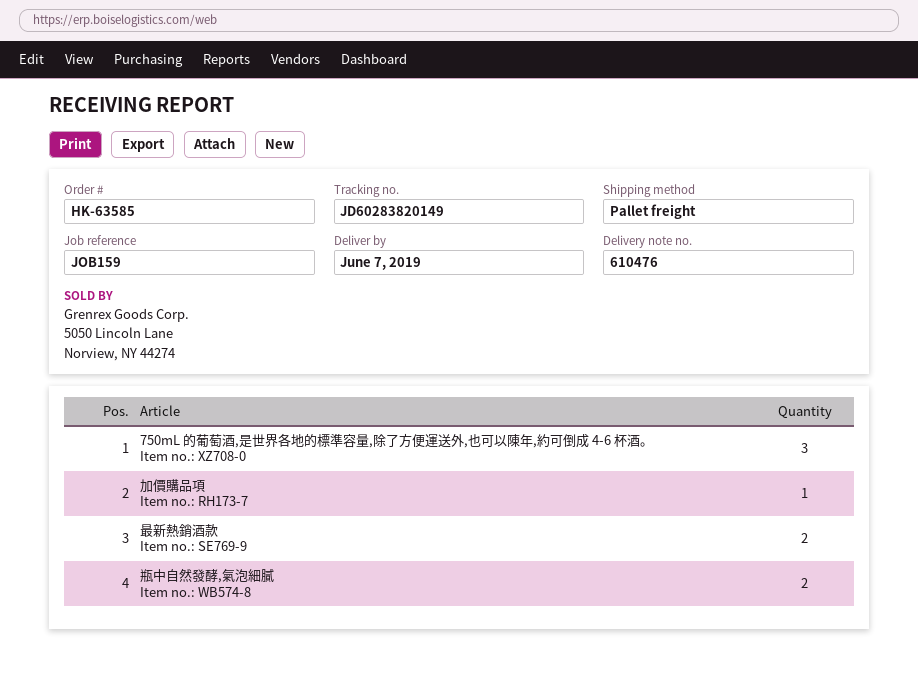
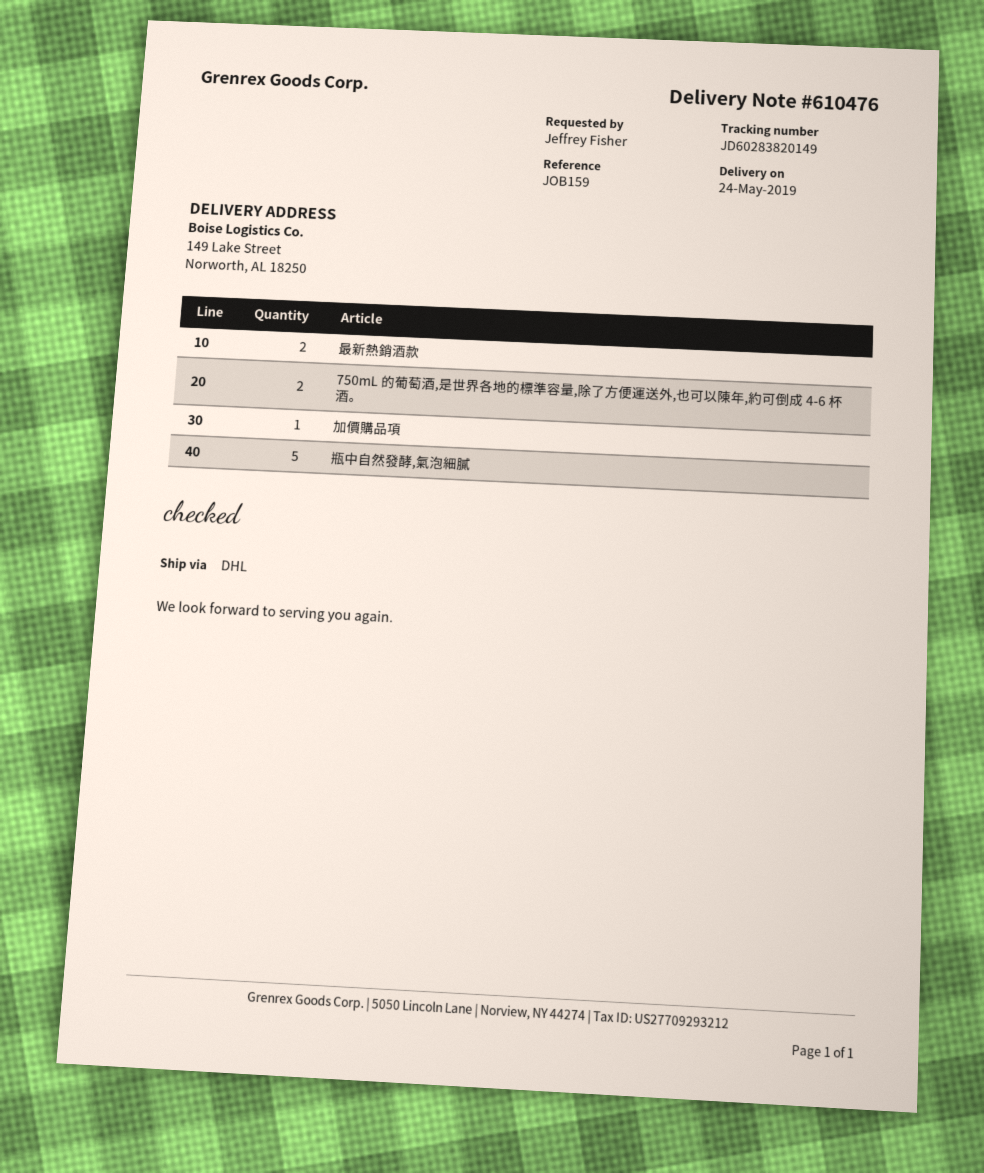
delivery date: 2019-06-07 -> 2019-05-24
shipping method: pallet freight -> DHL
750mL 的葡萄酒,是世界各地的標準容量,除了方便運送外,也可以陳年,約可倒成 4-6 杯酒。: 3 -> 2
瓶中自然發酵,氣泡細膩: 2 -> 5

